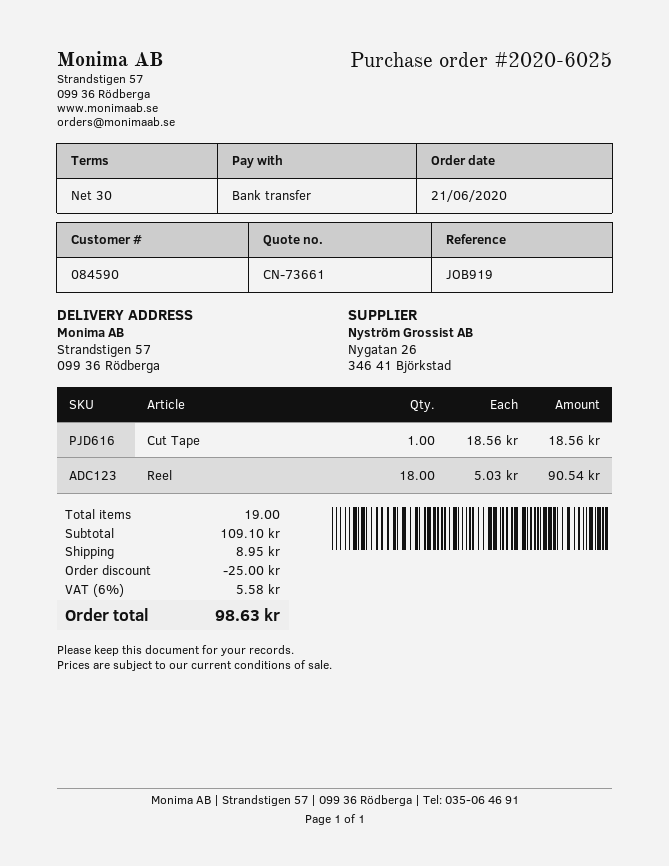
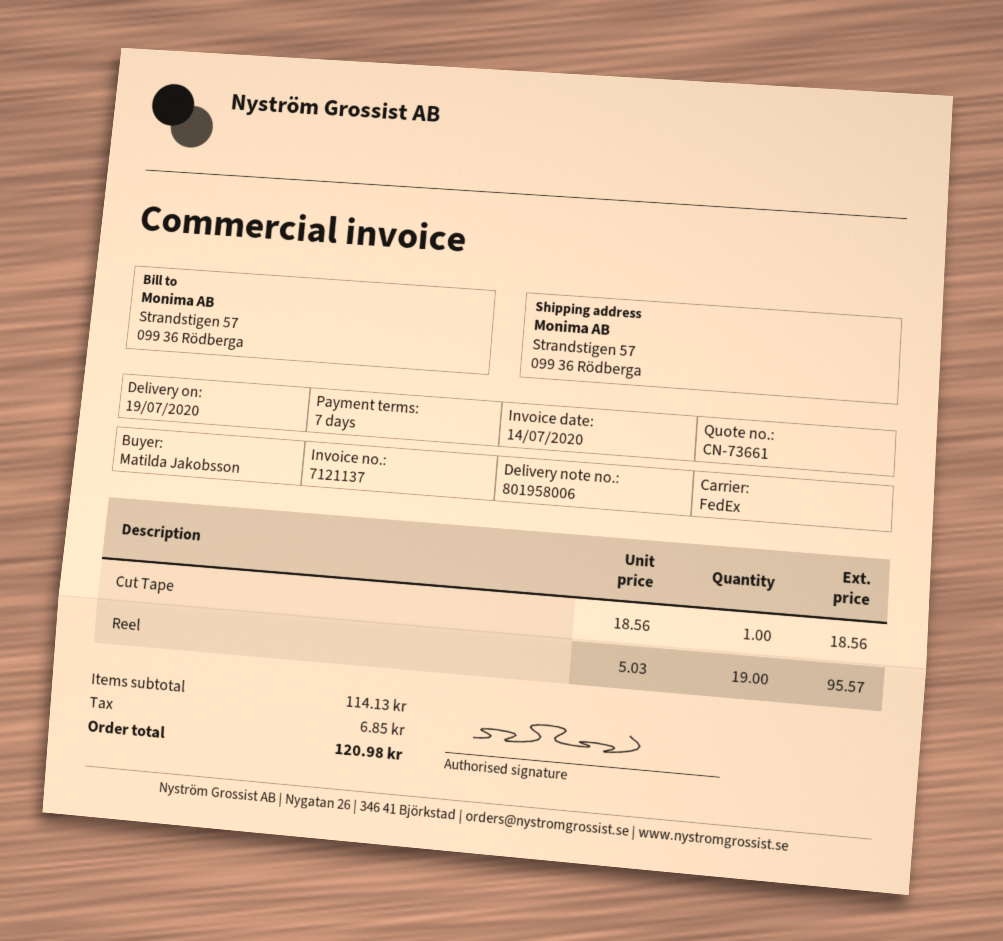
payment terms: 30 days -> 7 days
Reel: 18 x 5.03 = 90.54 -> 19 x 5.03 = 95.57
subtotal: 109.10 -> 114.13
discount: 25.00 -> none
shipping: 8.95 -> none
tax: 5.58 -> 6.85
total: 98.63 -> 120.98

